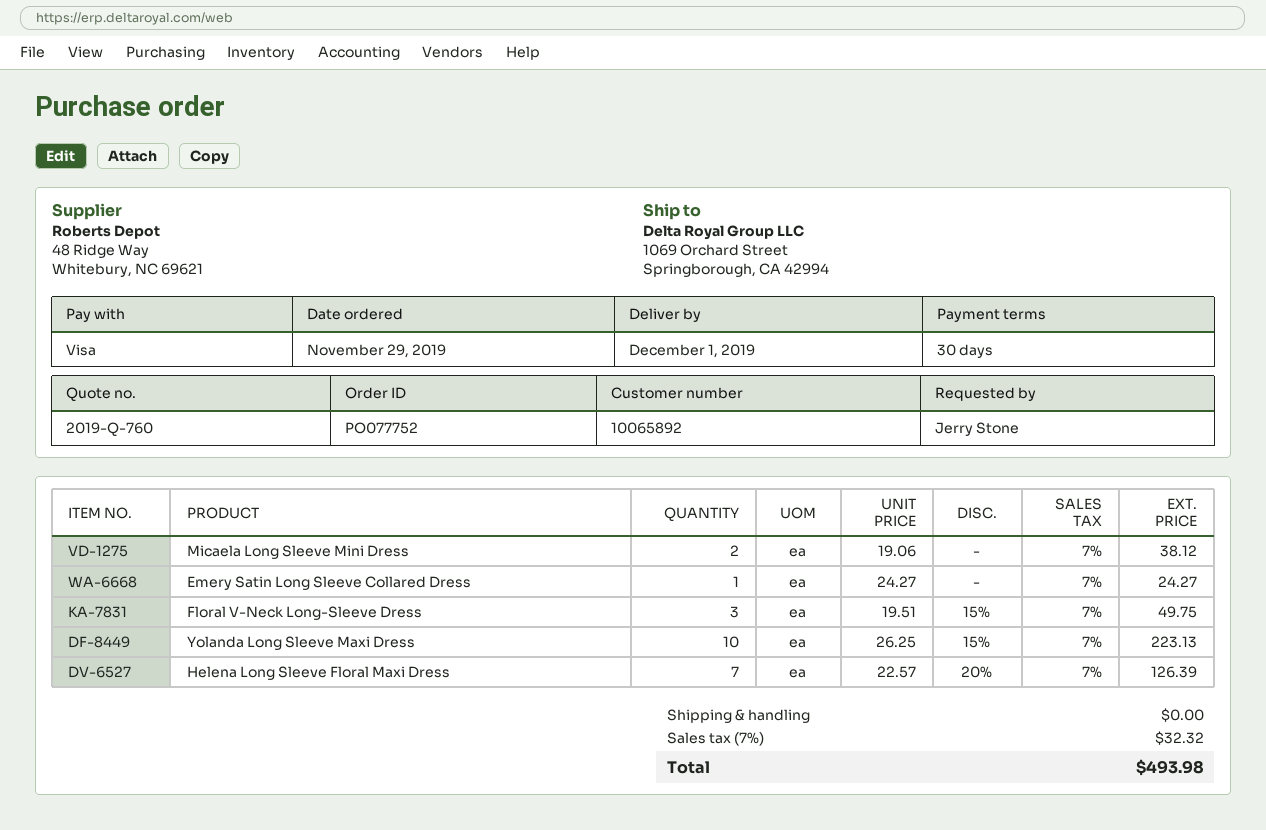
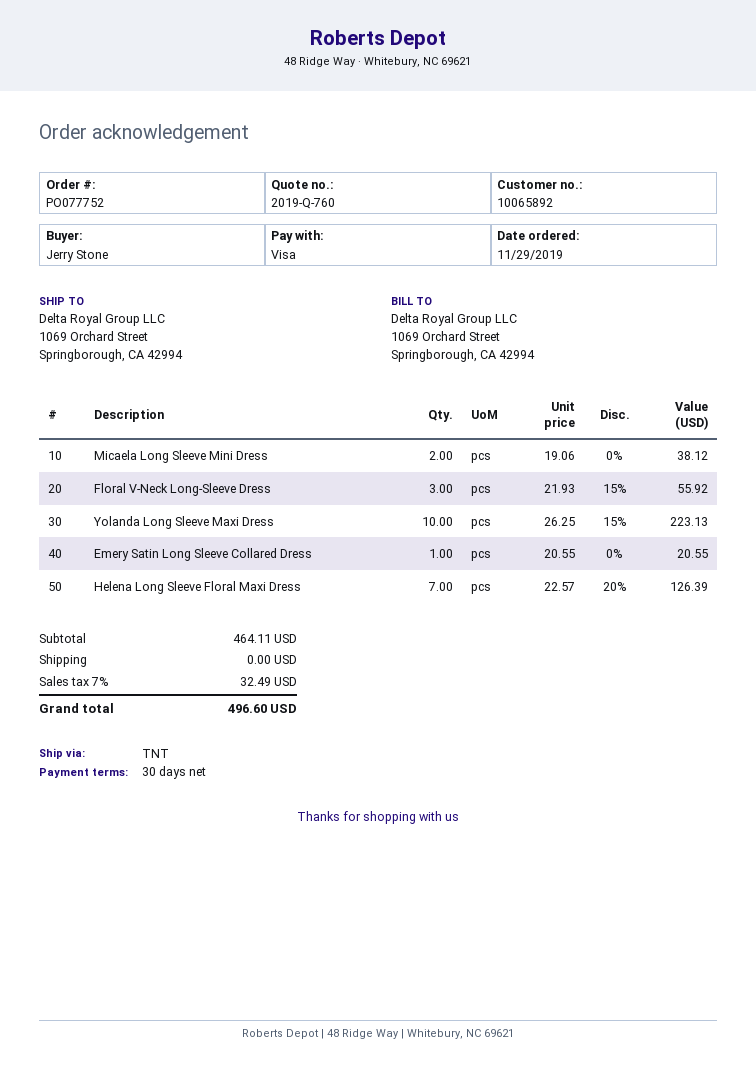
Emery Satin Long Sleeve Collared Dress: 1 x 24.27 = 24.27 -> 1 x 20.55 = 20.55
Floral V-Neck Long-Sleeve Dress: 3 x 19.51 - 15% = 49.75 -> 3 x 21.93 - 15% = 55.92
tax: 7% = 32.32 -> 7% = 32.49
total: 493.98 -> 496.60

